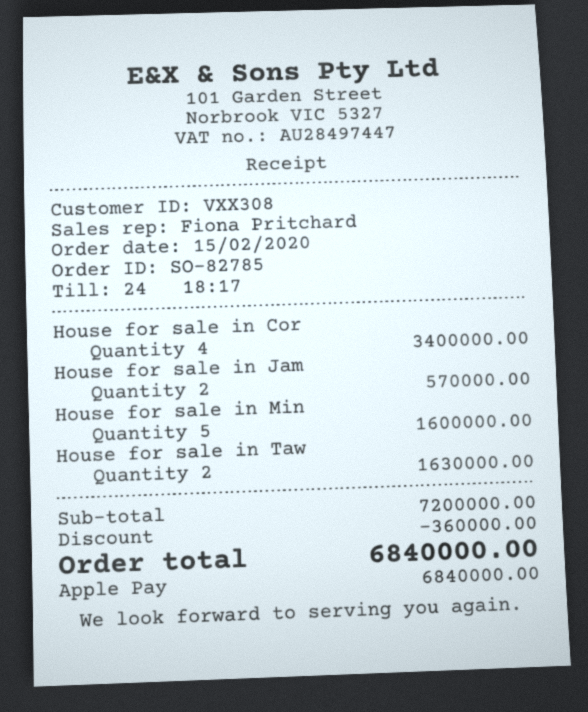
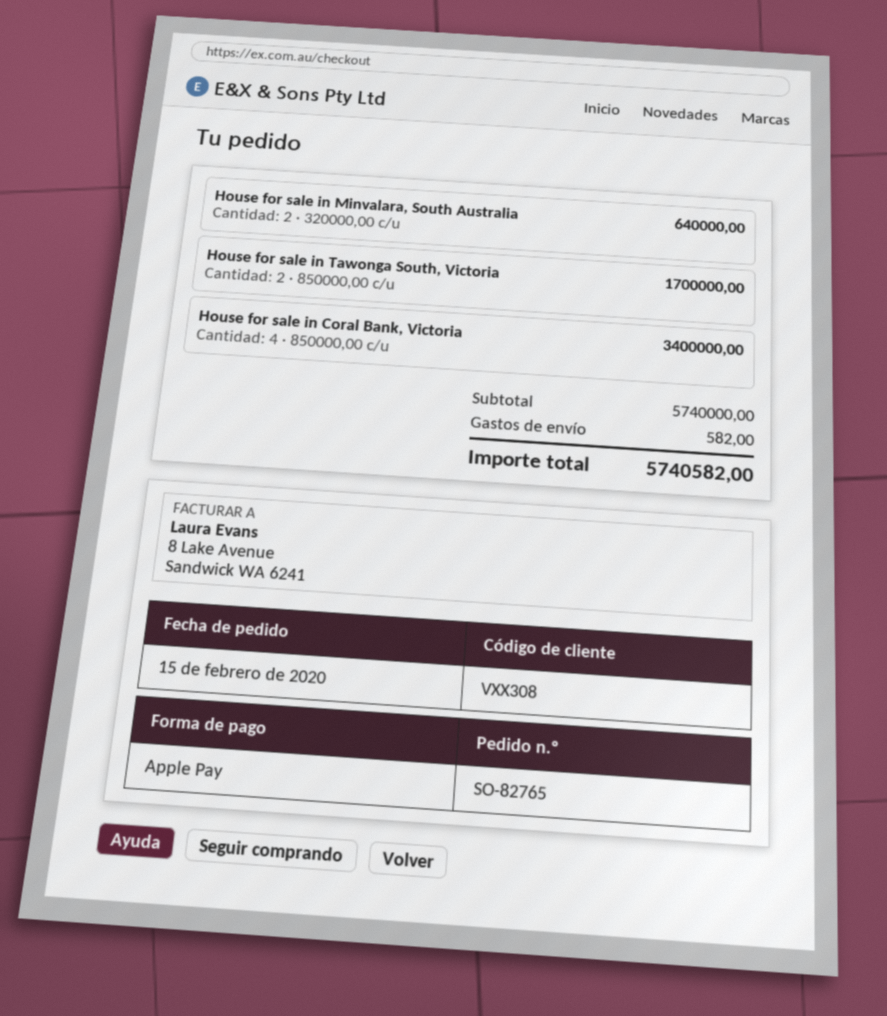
order number: SO-82785 -> SO-82765
House for sale in Jam: 2 for 570000.00 -> none
House for sale in Min: 5 for 1600000.00 -> 2 for 640000.00
House for sale in Taw: 2 for 1630000.00 -> 2 for 1700000.00
subtotal: 7200000.00 -> 5740000.00
discount: 360000.00 -> none
shipping: none -> 582.00
total: 6840000.00 -> 5740582.00

